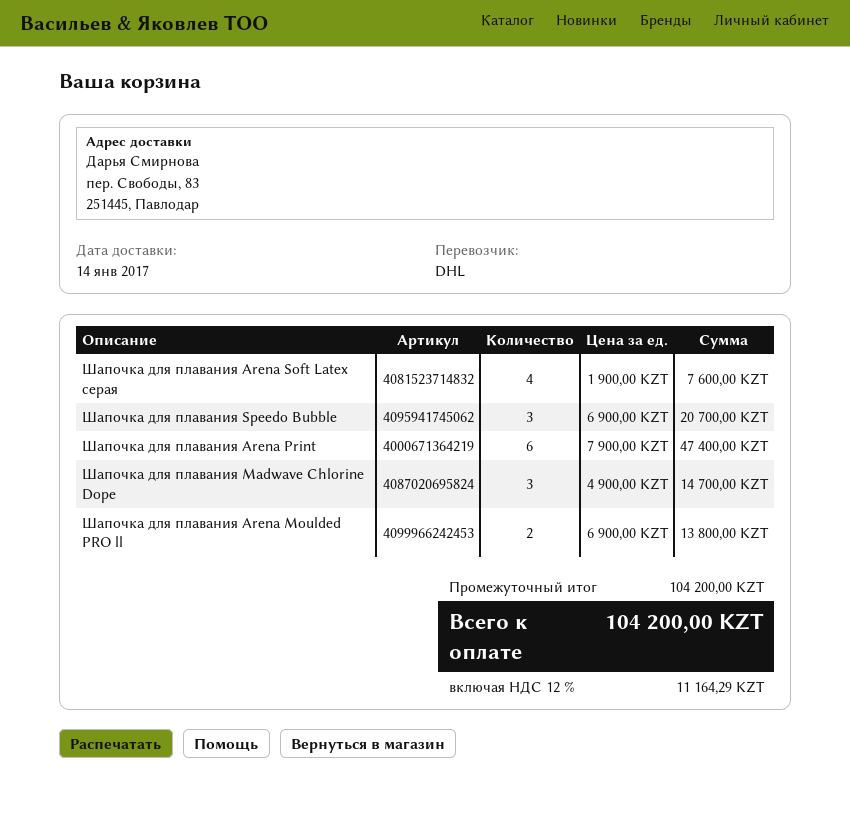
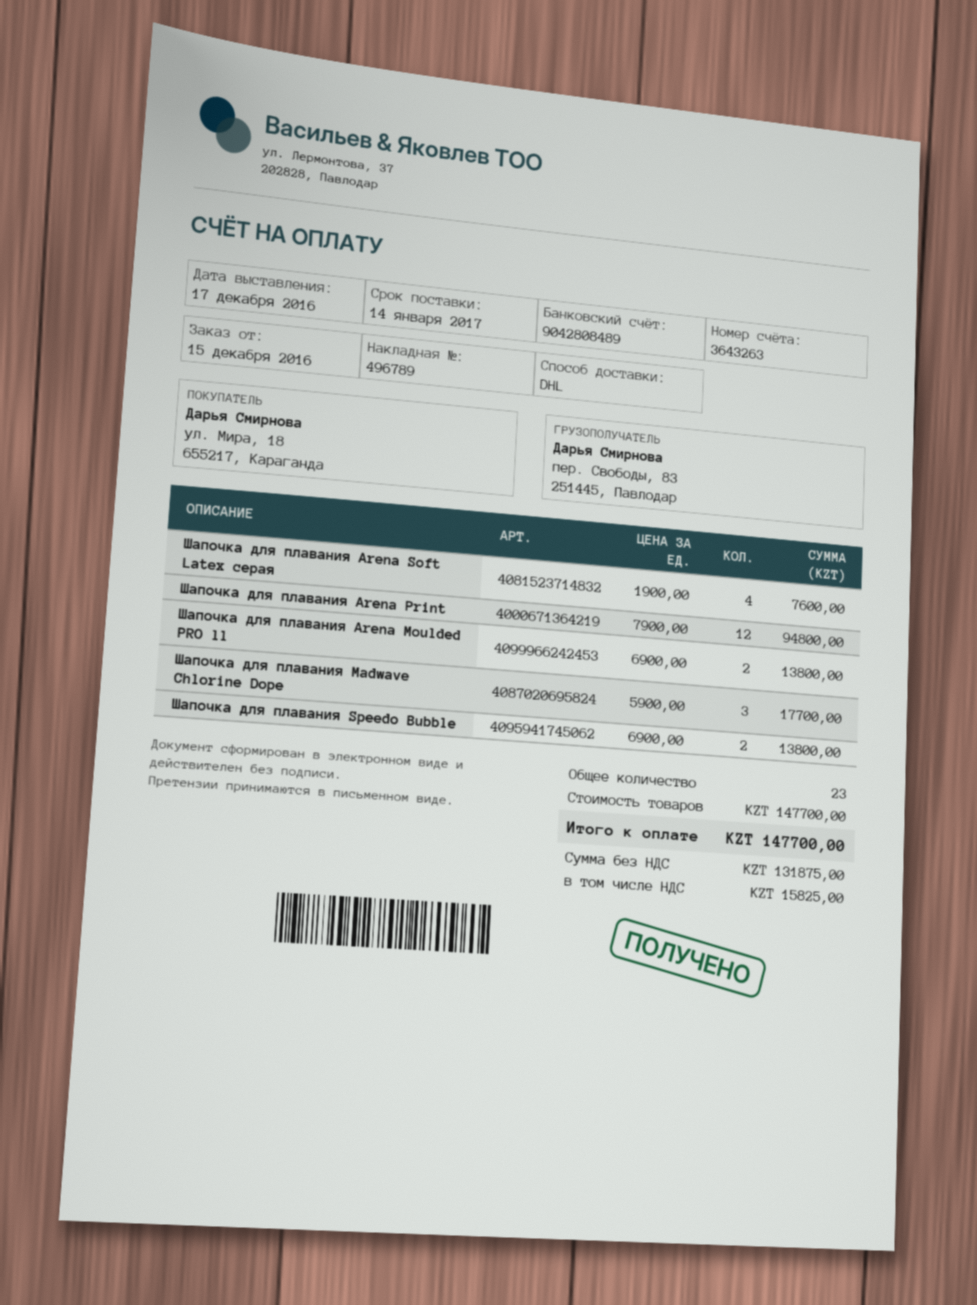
Шапочка для плавания Speedo Bubble: 3 x 6900.00 = 20700.00 -> 2 x 6900.00 = 13800.00
Шапочка для плавания Arena Print: 6 x 7900.00 = 47400.00 -> 12 x 7900.00 = 94800.00
Шапочка для плавания Madwave Chlorine Dope: 3 x 4900.00 = 14700.00 -> 3 x 5900.00 = 17700.00
subtotal: 104200.00 -> 147700.00
tax: 11164.29 -> 15825.00
total: 104200.00 -> 147700.00

